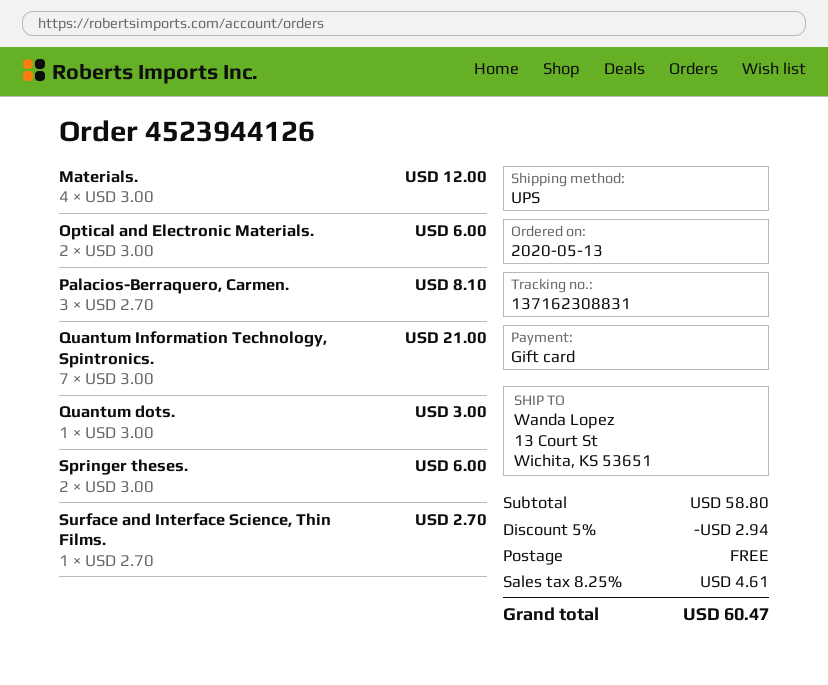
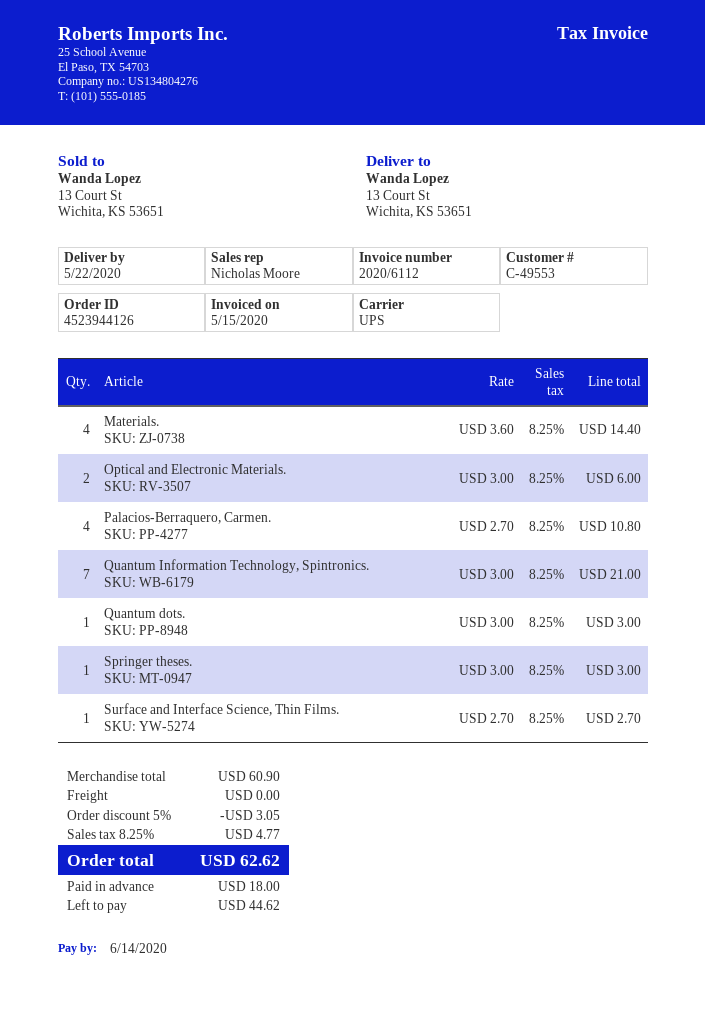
Materials.: 4 x 3.00 = 12.00 -> 4 x 3.60 = 14.40
Palacios-Berraquero, Carmen.: 3 x 2.70 = 8.10 -> 4 x 2.70 = 10.80
Springer theses.: 2 x 3.00 = 6.00 -> 1 x 3.00 = 3.00
subtotal: 58.80 -> 60.90
discount: 5% = 2.94 -> 5% = 3.05
tax: 8.25% = 4.61 -> 8.25% = 4.77
total: 60.47 -> 62.62

